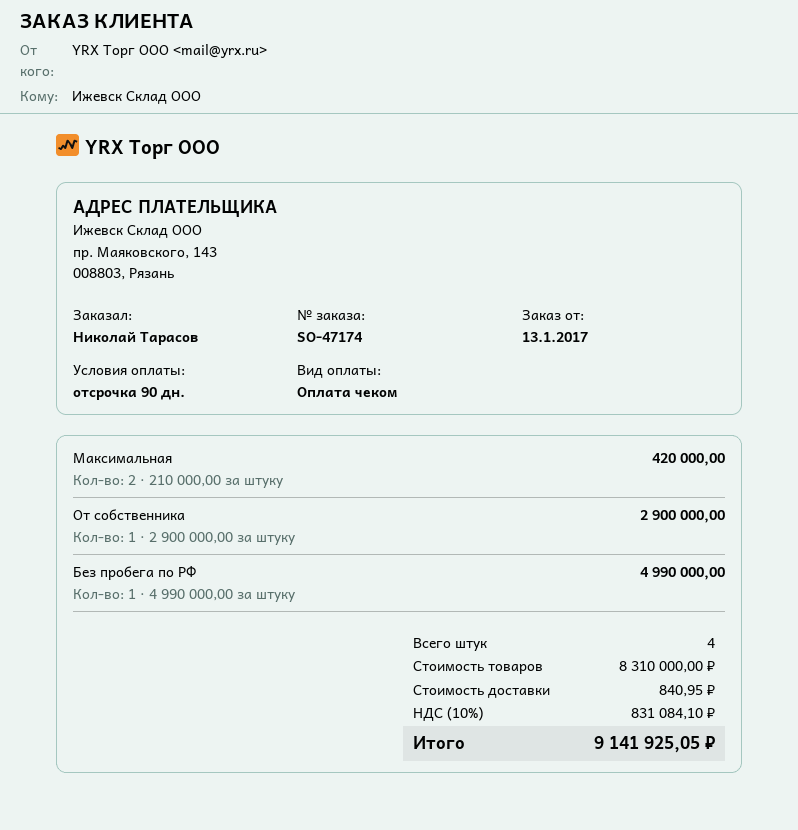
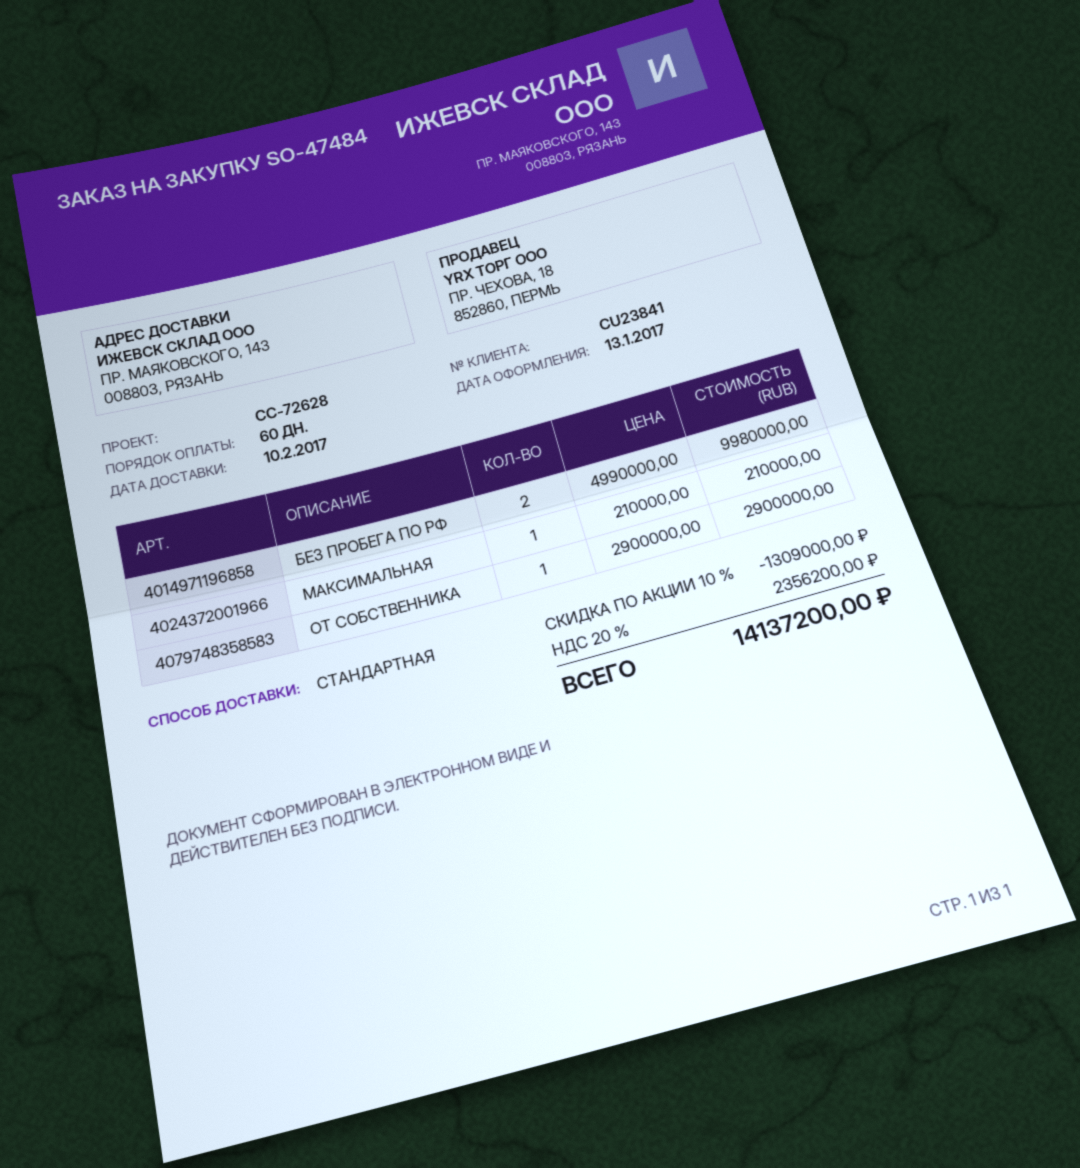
order number: SO-47174 -> SO-47484
payment terms: 90 days -> 60 days
Максимальная: 2 x 210000.00 = 420000.00 -> 1 x 210000.00 = 210000.00
Без пробега по РФ: 1 x 4990000.00 = 4990000.00 -> 2 x 4990000.00 = 9980000.00
discount: none -> 10% = 1309000.00
shipping: 840.95 -> none
tax: 10% = 831084.10 -> 20% = 2356200.00
total: 9141925.05 -> 14137200.00

